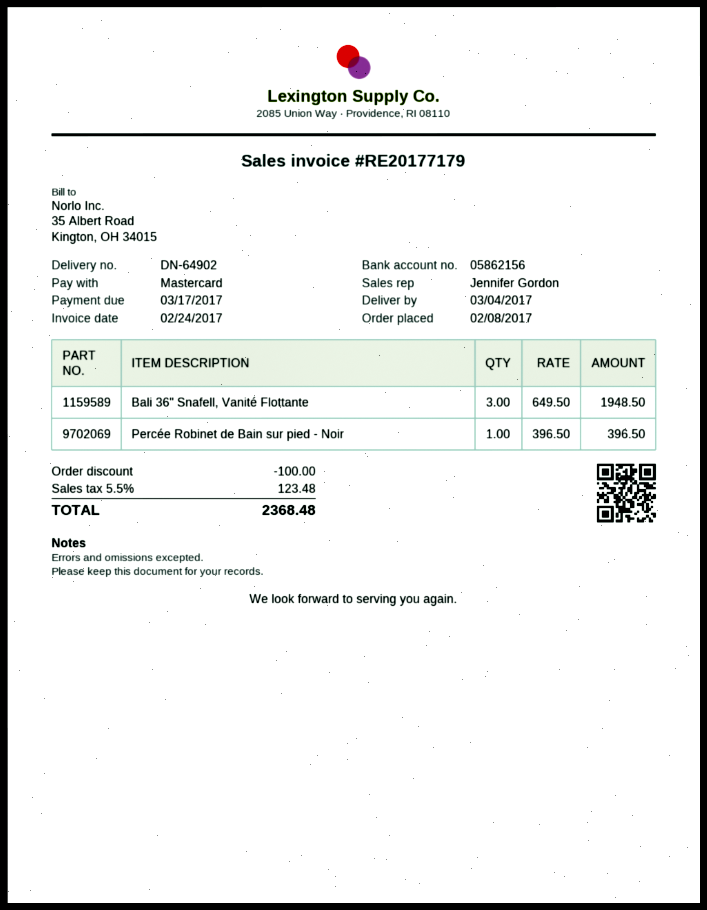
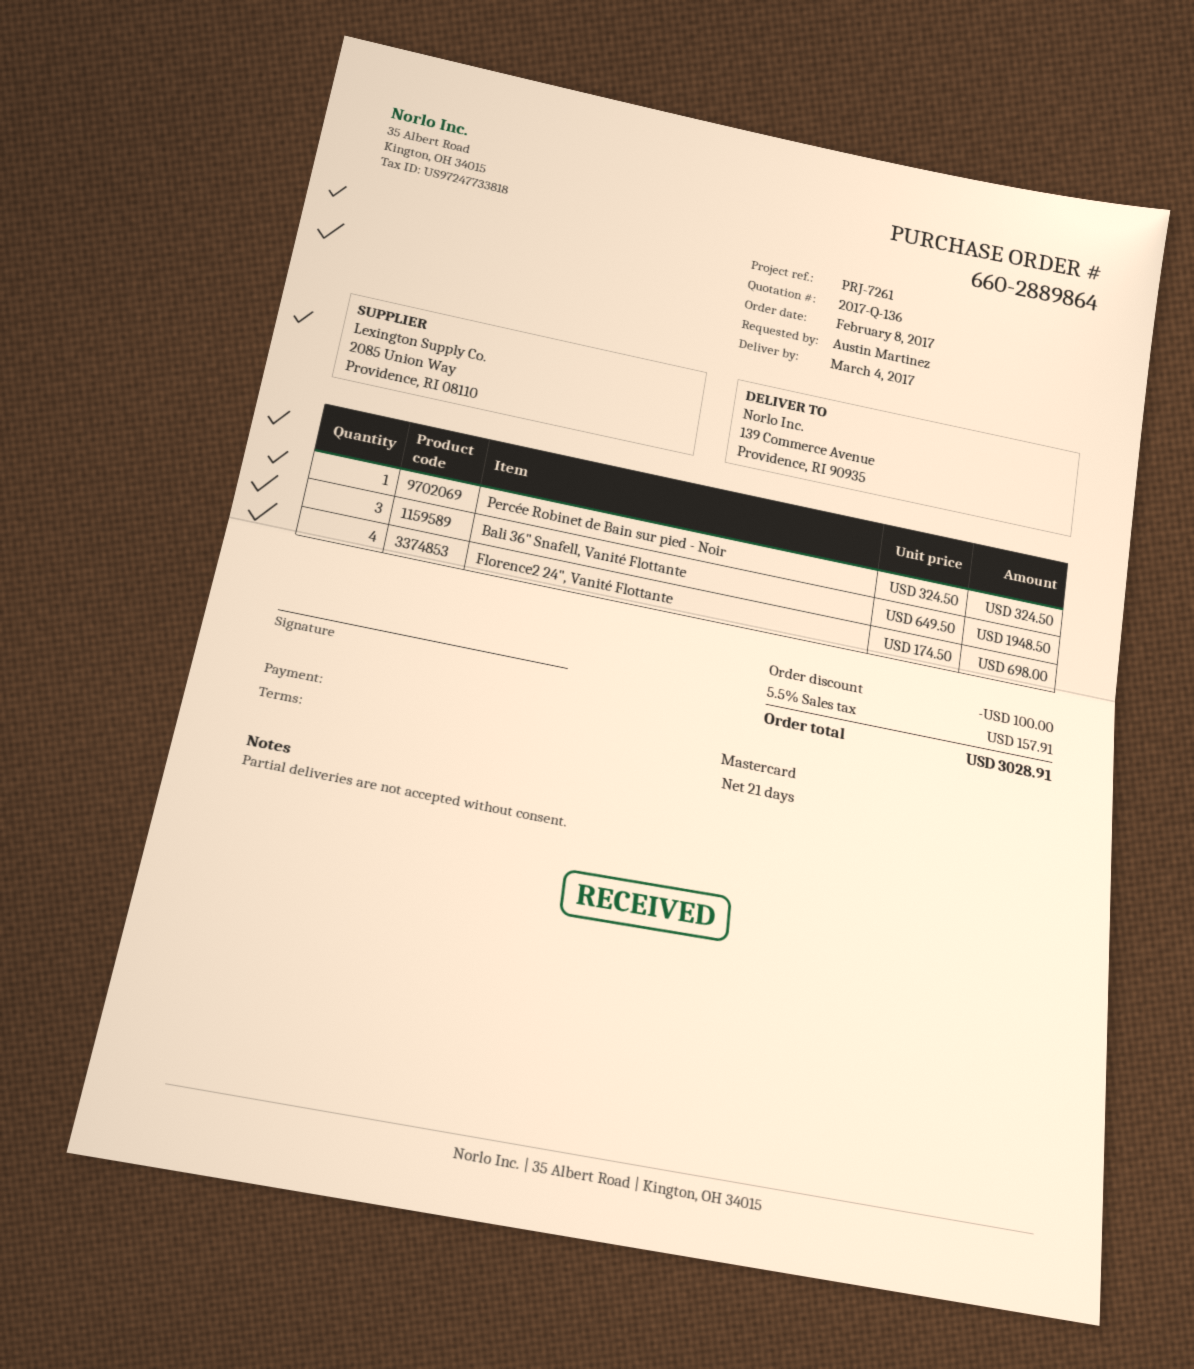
Percée Robinet de Bain sur pied - Noir: 1 x 396.50 = 396.50 -> 1 x 324.50 = 324.50
Florence2 24", Vanité Flottante: none -> 4 x 174.50 = 698.00
tax: 5.5% = 123.48 -> 5.5% = 157.91
total: 2368.48 -> 3028.91

